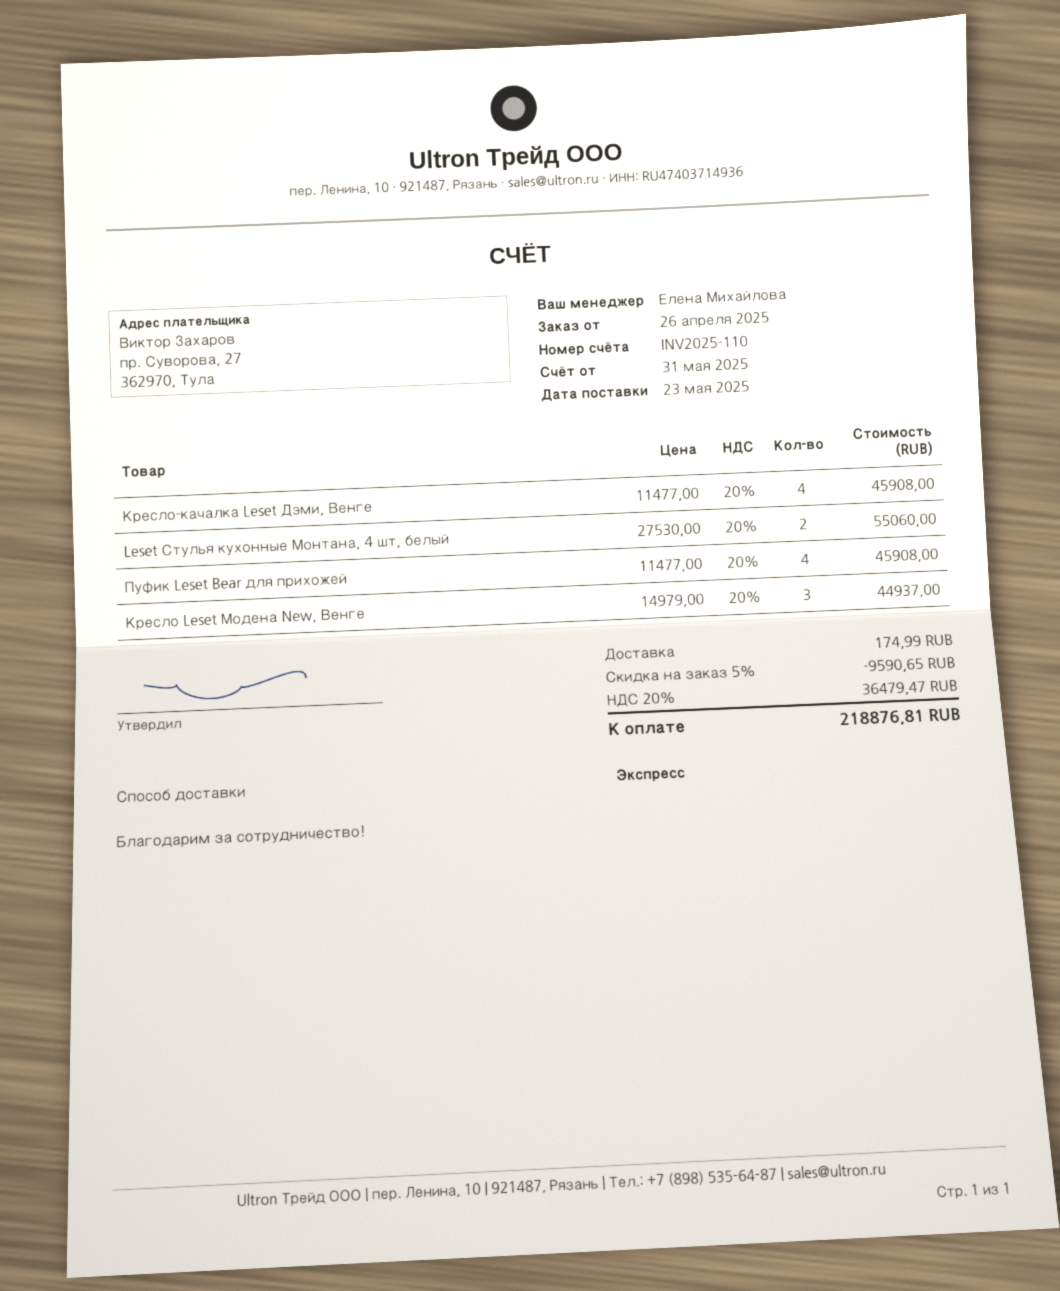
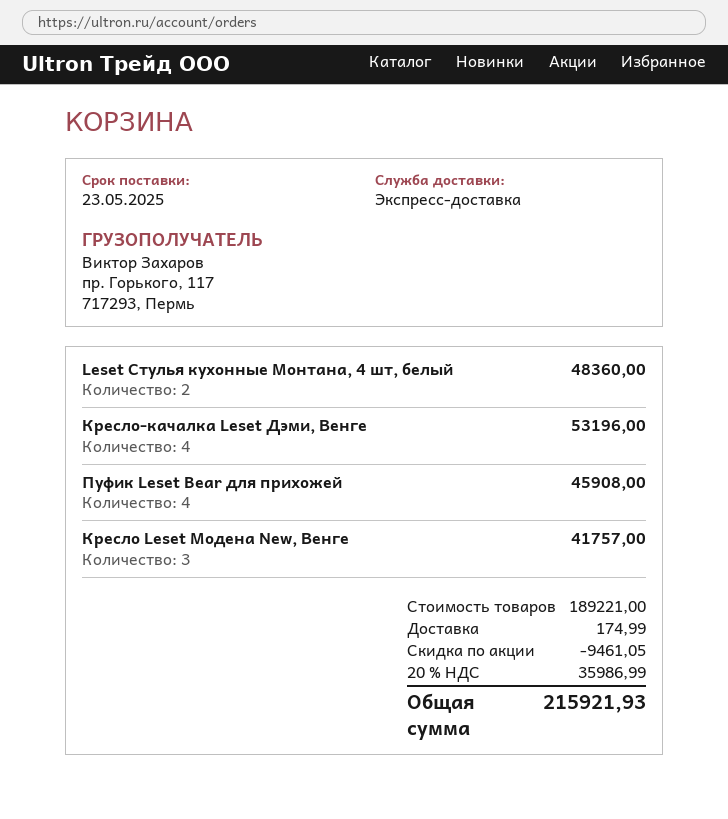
Кресло-качалка Leset Дэми, Венге: 4 for 45908.00 -> 4 for 53196.00
Leset Стулья кухонные Монтана, 4 шт, белый: 2 for 55060.00 -> 2 for 48360.00
Кресло Leset Модена New, Венге: 3 for 44937.00 -> 3 for 41757.00
discount: 9590.65 -> 9461.05
tax: 20% = 36479.47 -> 20% = 35986.99
total: 218876.81 -> 215921.93

